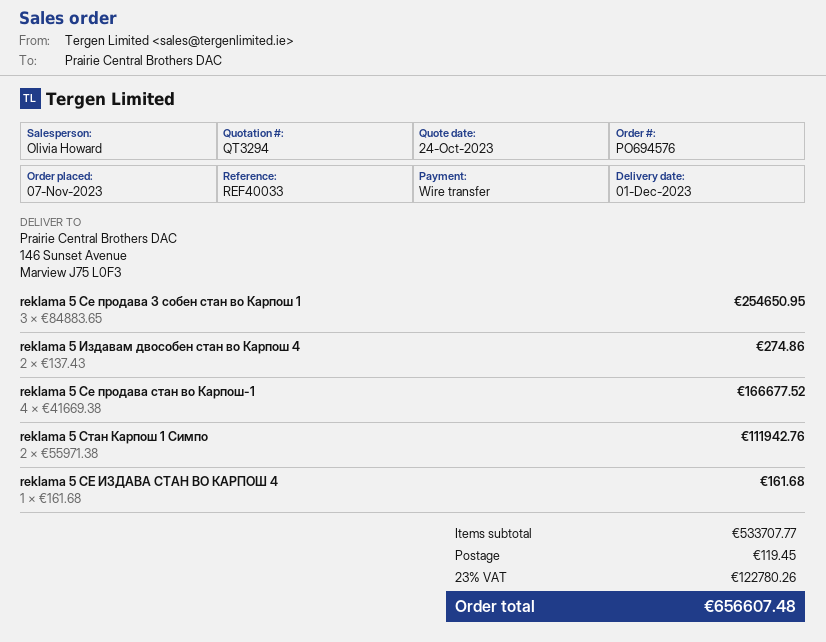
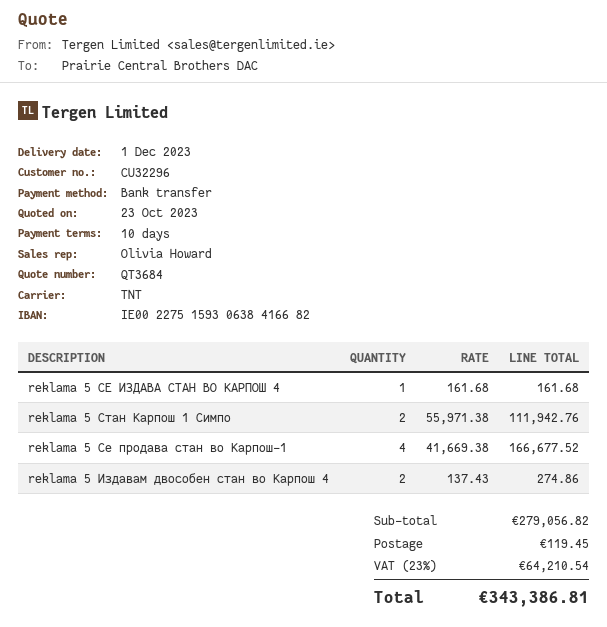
quote number: QT3294 -> QT3684
quote date: 2023-10-24 -> 2023-10-23
reklama 5 Се продава 3 собен стан во Карпош 1: 3 x 84883.65 = 254650.95 -> none
subtotal: 533707.77 -> 279056.82
tax: 23% = 122780.26 -> 23% = 64210.54
total: 656607.48 -> 343386.81

